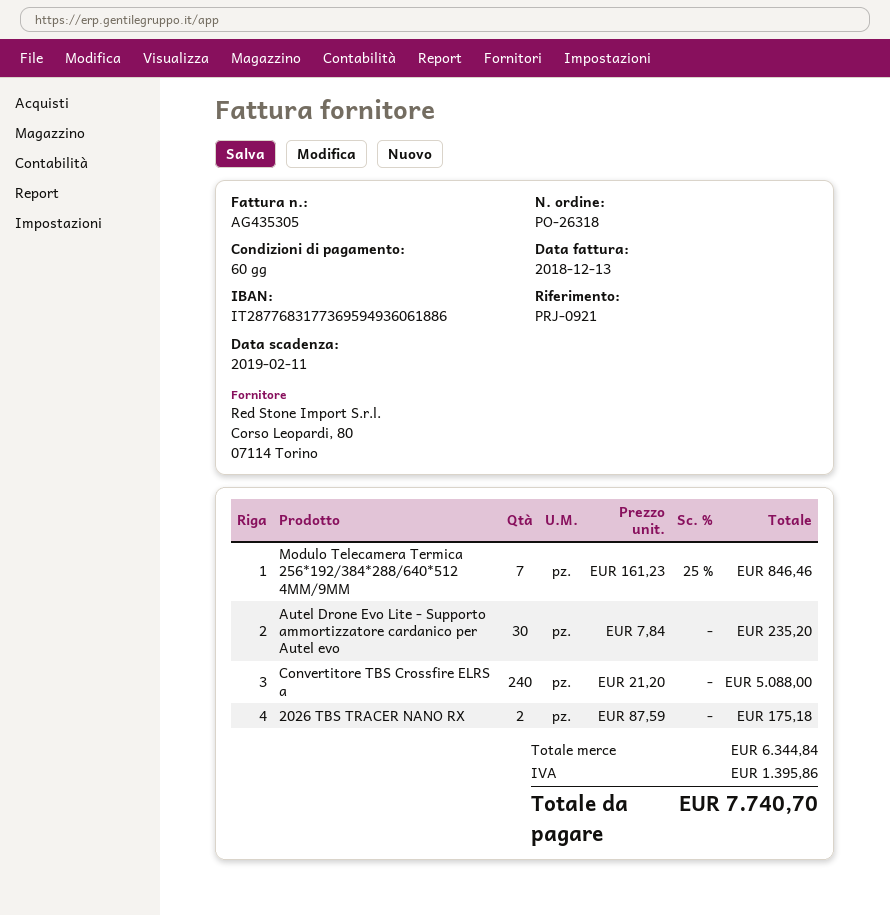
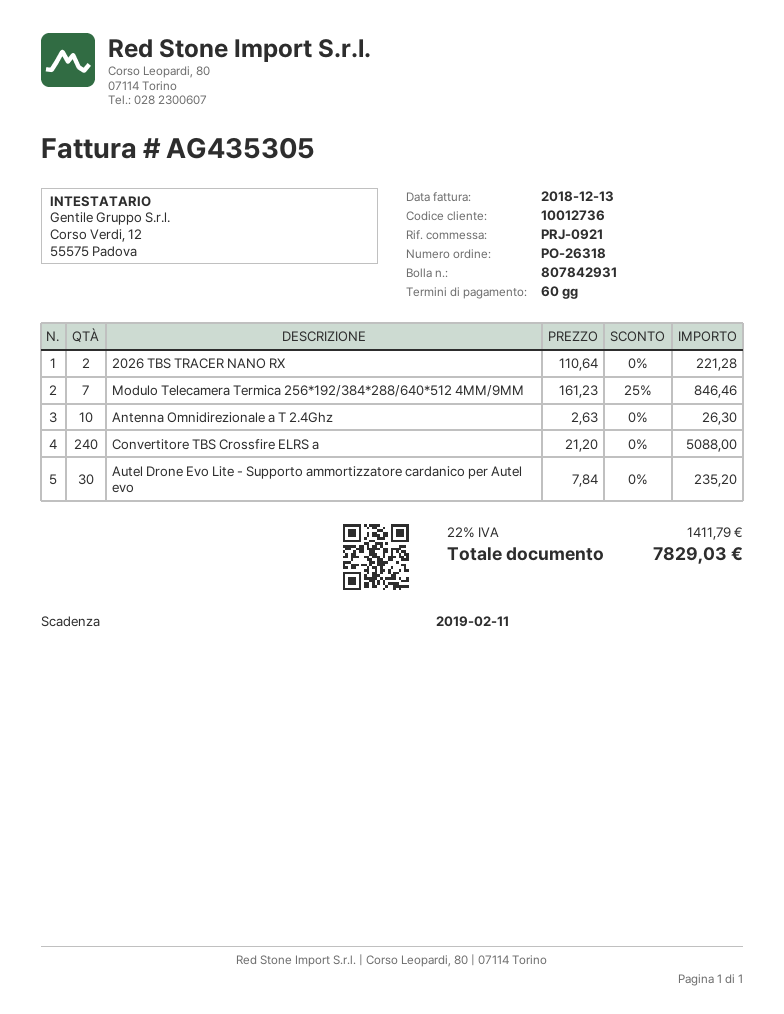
2026 TBS TRACER NANO RX: 2 x 87.59 = 175.18 -> 2 x 110.64 = 221.28
Antenna Omnidirezionale a T 2.4Ghz: none -> 10 x 2.63 = 26.30
tax: 1395.86 -> 1411.79
total: 7740.70 -> 7829.03

